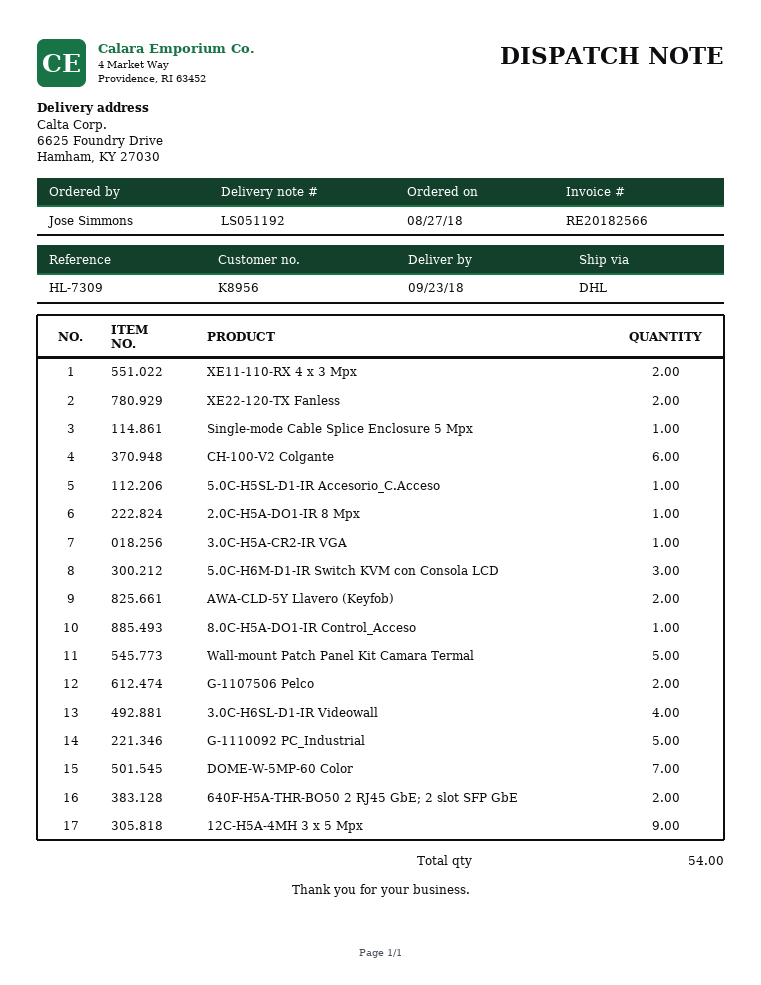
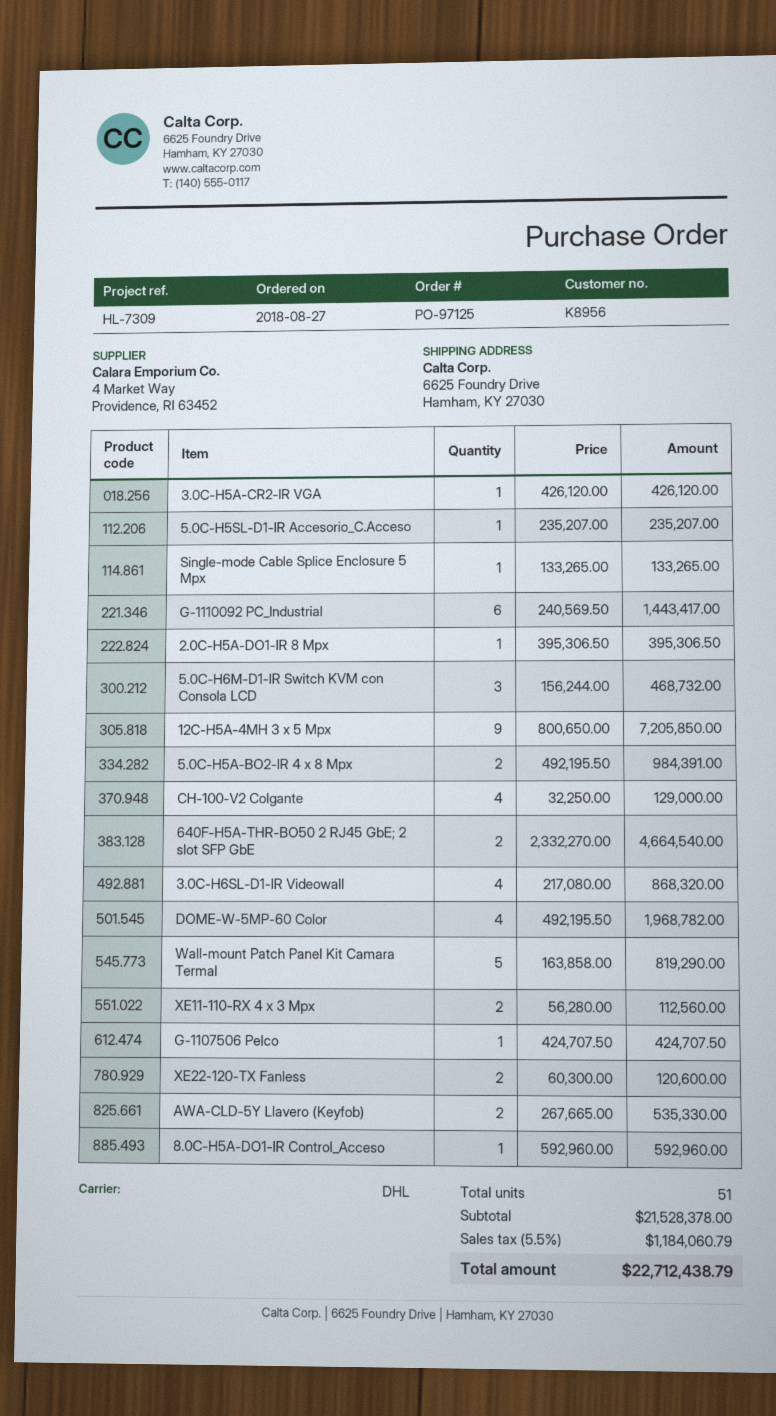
CH-100-V2 Colgante: 6 -> 4
G-1107506 Pelco: 2 -> 1
G-1110092 PC_Industrial: 5 -> 6
DOME-W-5MP-60 Color: 7 -> 4
5.0C-H5A-BO2-IR 4 x 8 Mpx: none -> 2
total quantity: 54 -> 51

